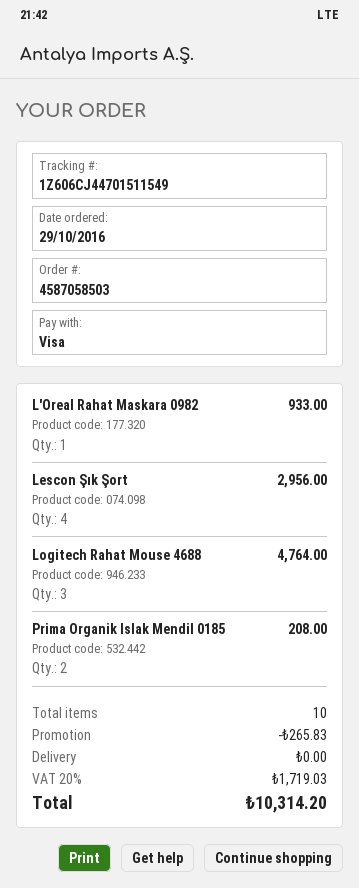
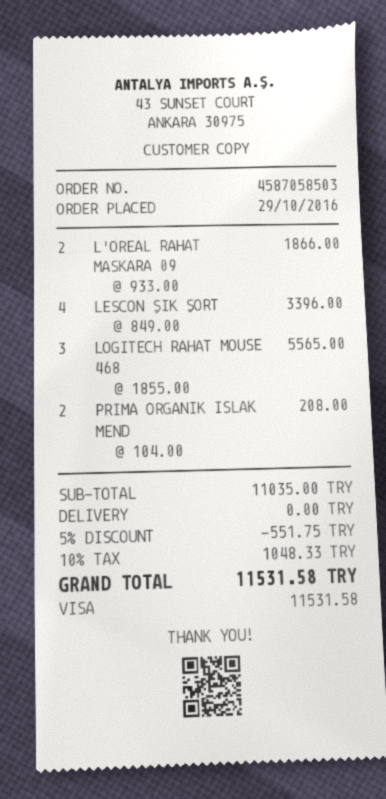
L'Oreal Rahat Maskara 0982: 1 for 933.00 -> 2 for 1866.00
Lescon Şık Şort: 4 for 2956.00 -> 4 for 3396.00
Logitech Rahat Mouse 4688: 3 for 4764.00 -> 3 for 5565.00
discount: 265.83 -> 551.75
tax: 20% = 1719.03 -> 10% = 1048.33
total: 10314.20 -> 11531.58

